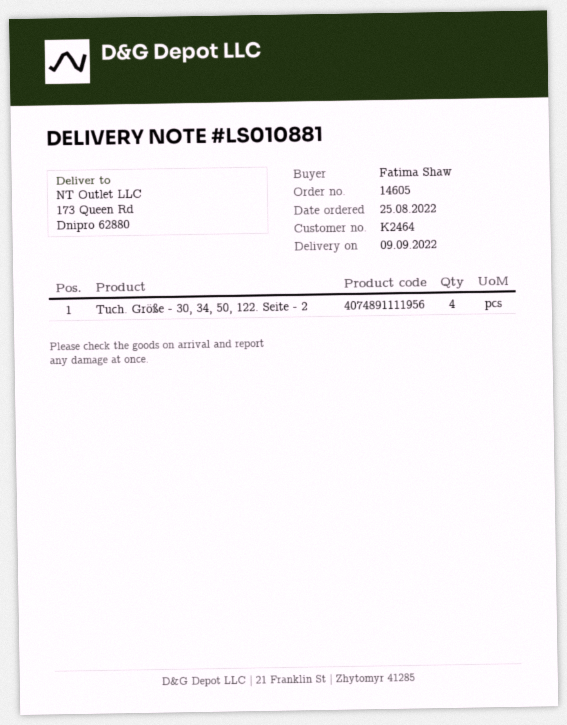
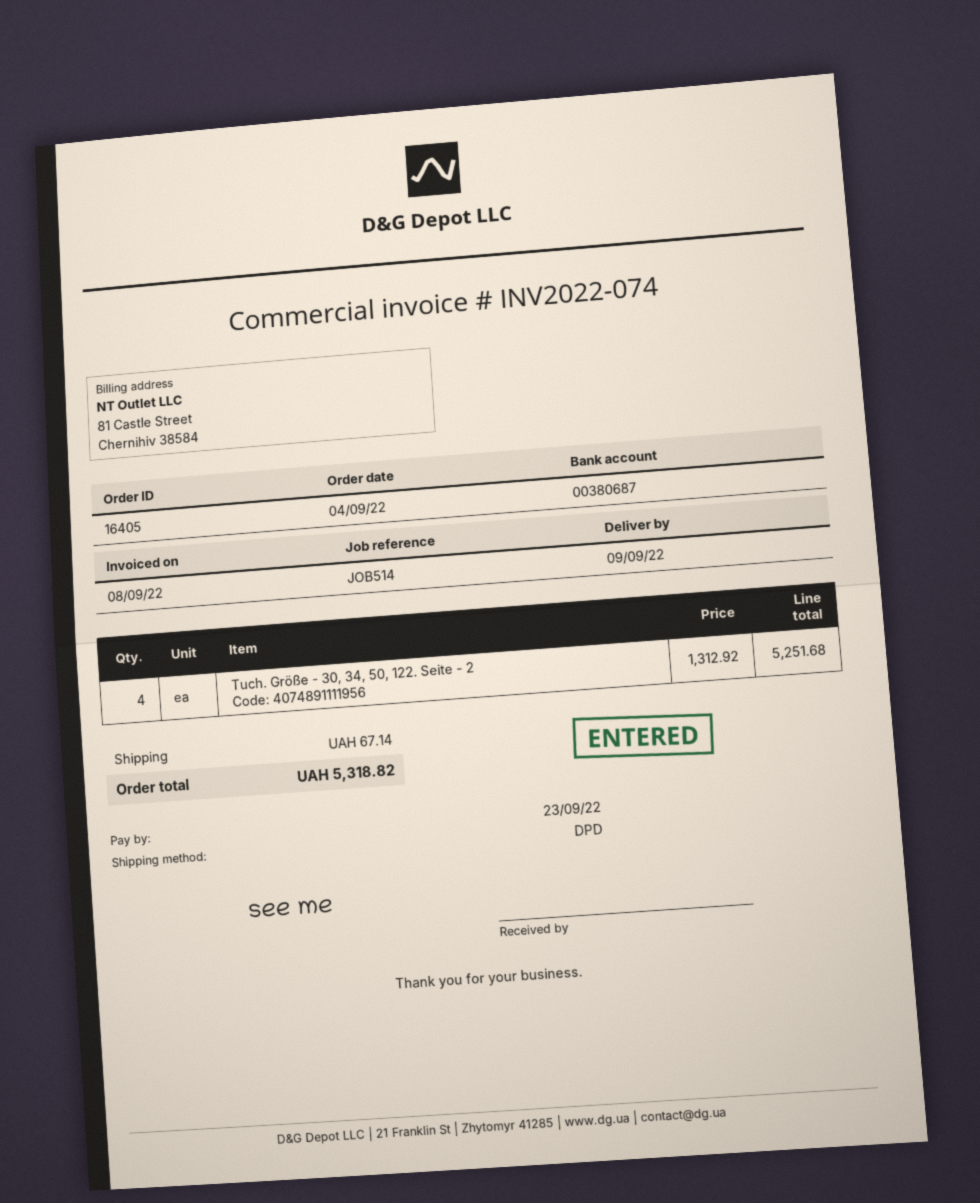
order number: 14605 -> 16405
order date: 2022-08-25 -> 2022-09-04

